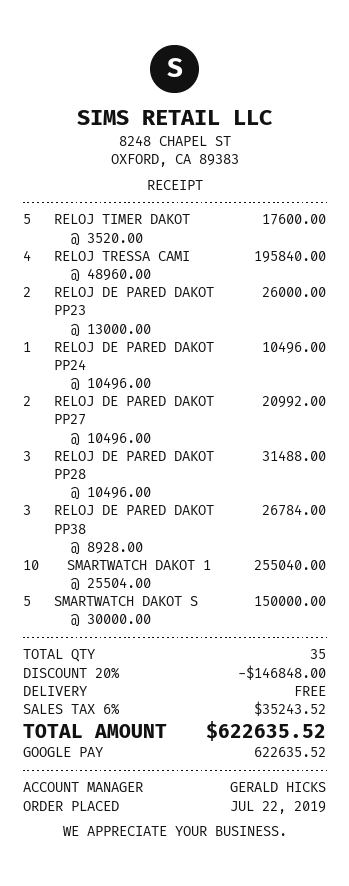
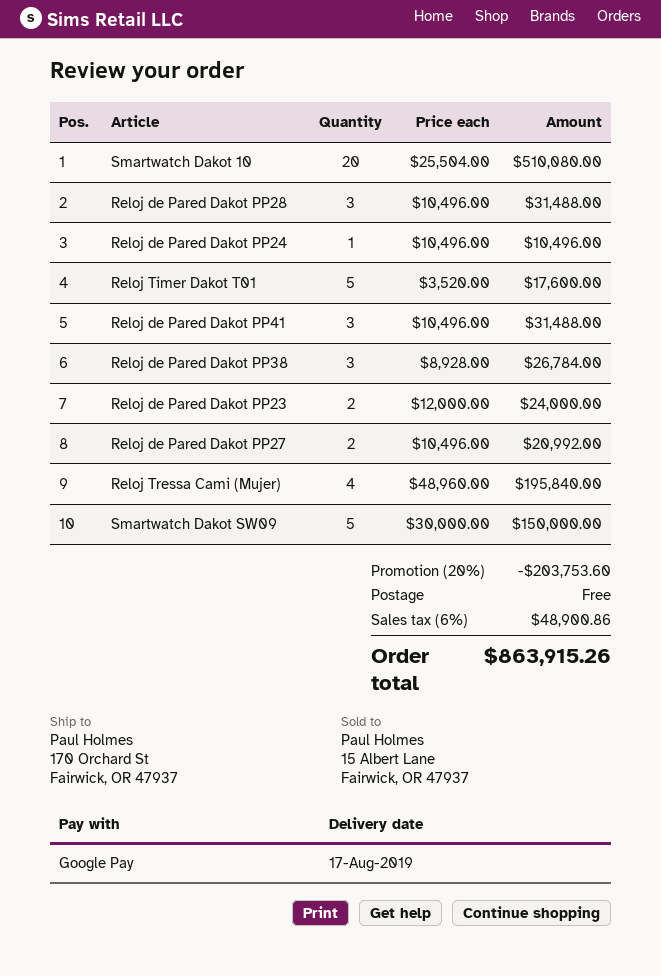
RELOJ DE PARED DAKOT PP23: 2 x 13000.00 = 26000.00 -> 2 x 12000.00 = 24000.00
SMARTWATCH DAKOT 1: 10 x 25504.00 = 255040.00 -> 20 x 25504.00 = 510080.00
Reloj de Pared Dakot PP41: none -> 3 x 10496.00 = 31488.00
discount: 20% = 146848.00 -> 20% = 203753.60
tax: 6% = 35243.52 -> 6% = 48900.86
total: 622635.52 -> 863915.26

